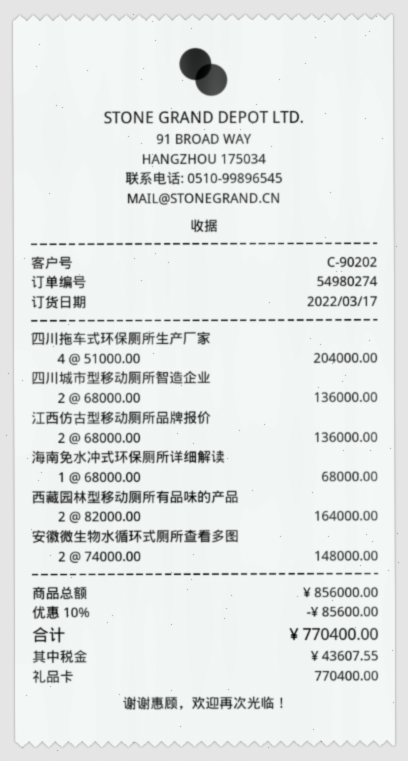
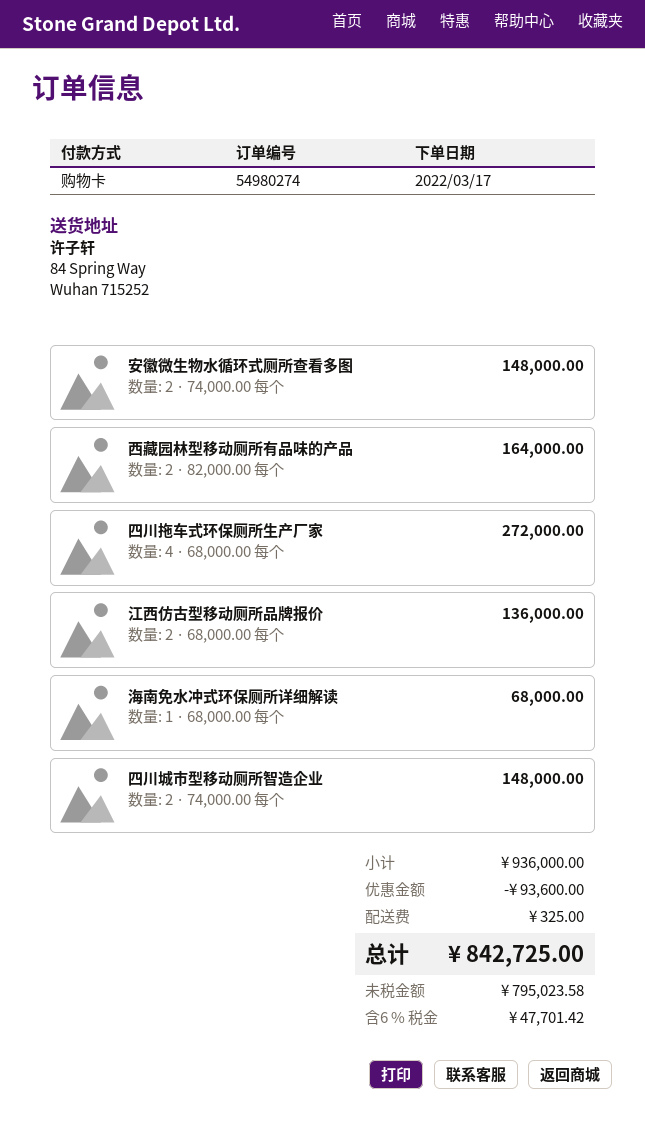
四川拖车式环保厕所生产厂家: 4 x 51000.00 = 204000.00 -> 4 x 68000.00 = 272000.00
四川城市型移动厕所智造企业: 2 x 68000.00 = 136000.00 -> 2 x 74000.00 = 148000.00
subtotal: 856000.00 -> 936000.00
discount: 85600.00 -> 93600.00
shipping: none -> 325.00
tax: 43607.55 -> 47701.42
total: 770400.00 -> 842725.00

